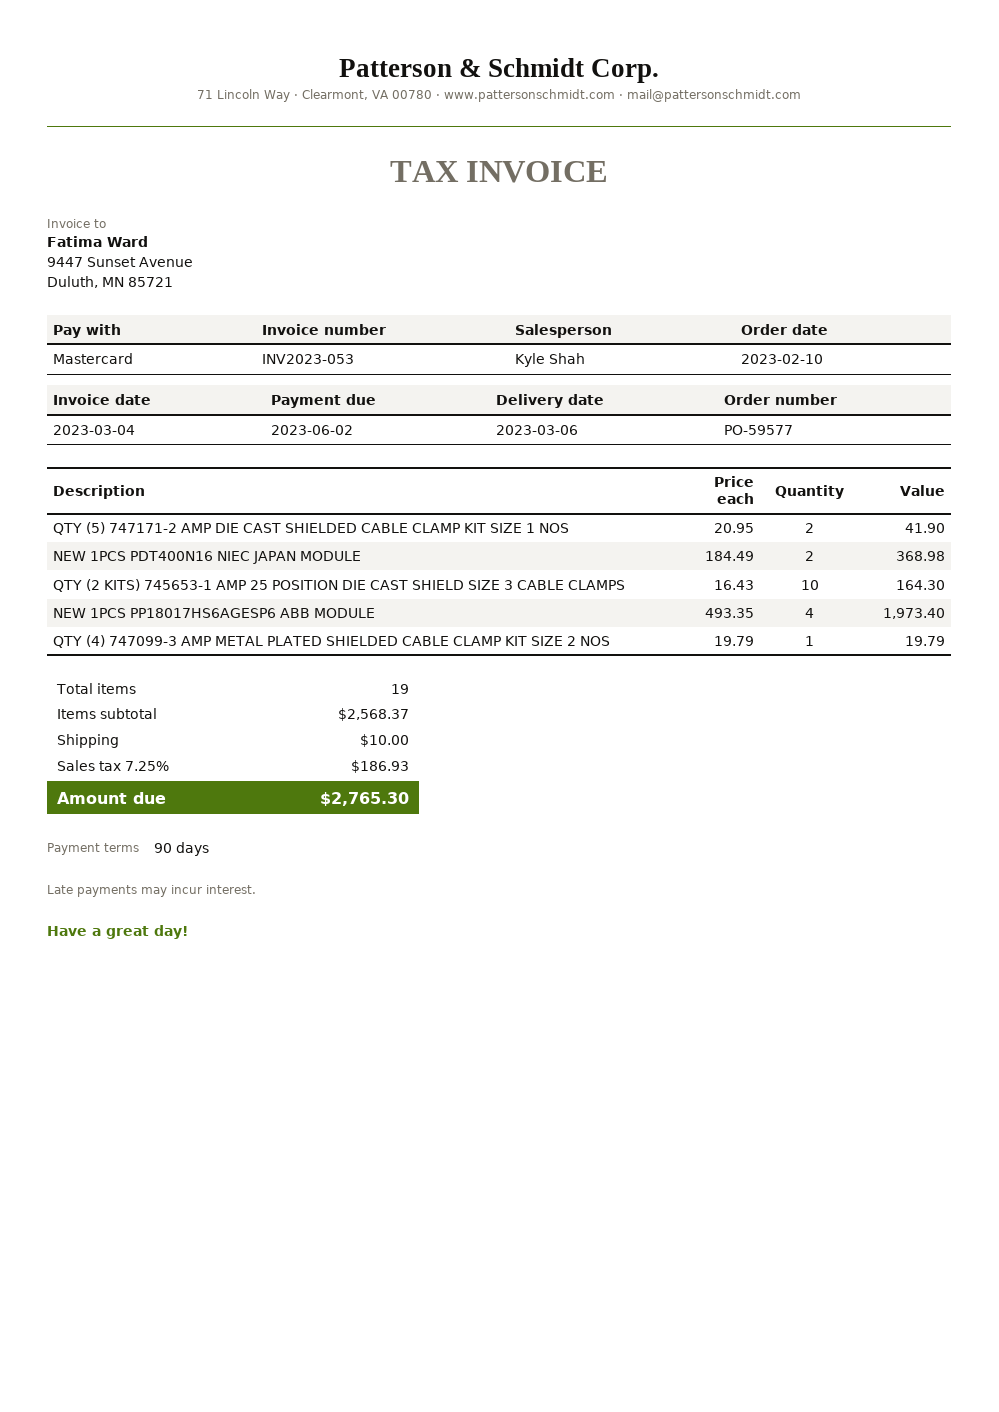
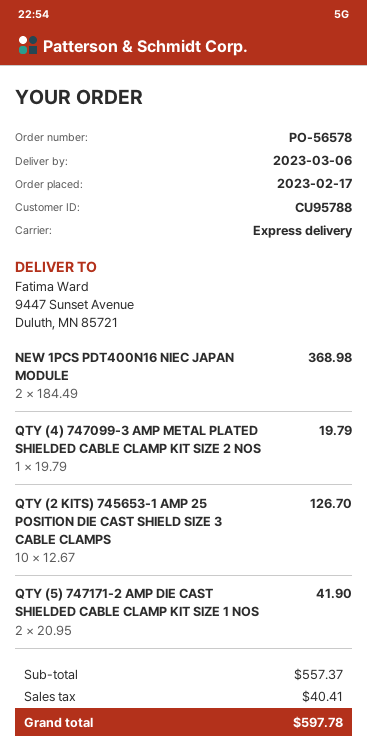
order number: PO-59577 -> PO-56578
order date: 2023-02-10 -> 2023-02-17
QTY (2 KITS) 745653-1 AMP 25 POSITION DIE CAST SHIELD SIZE 3 CABLE CLAMPS: 10 x 16.43 = 164.30 -> 10 x 12.67 = 126.70
NEW 1PCS PP18017HS6AGESP6 ABB MODULE: 4 x 493.35 = 1973.40 -> none
subtotal: 2568.37 -> 557.37
shipping: 10.00 -> none
tax: 186.93 -> 40.41
total: 2765.30 -> 597.78

